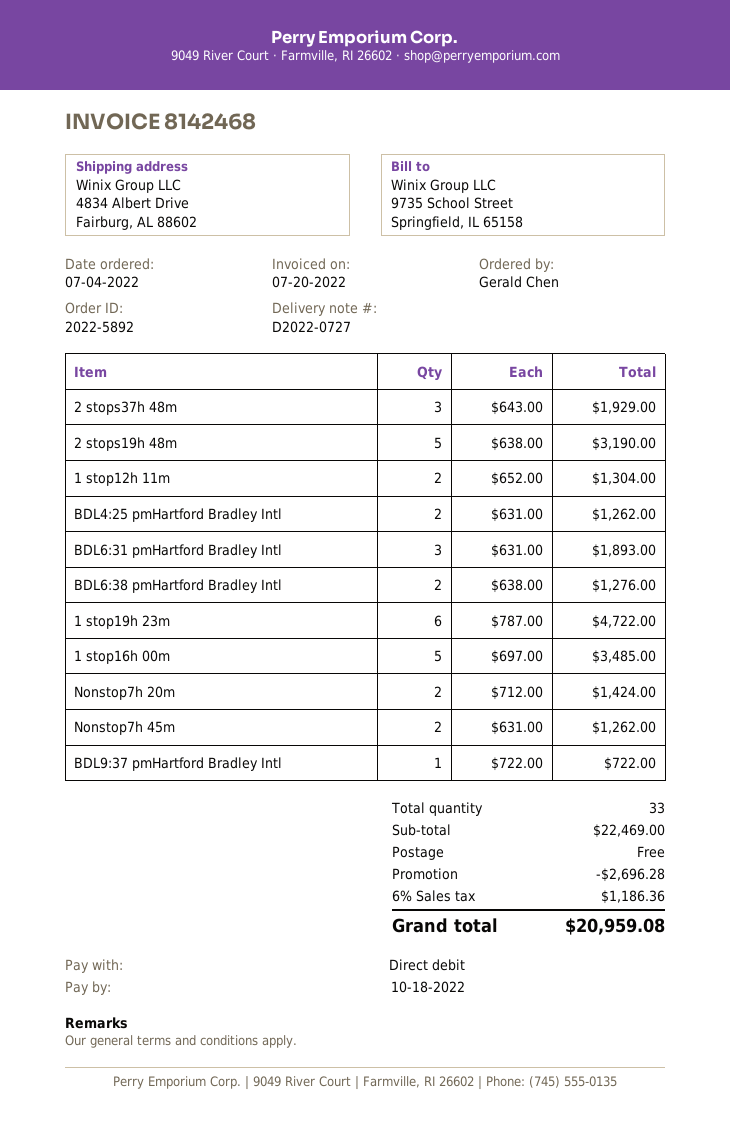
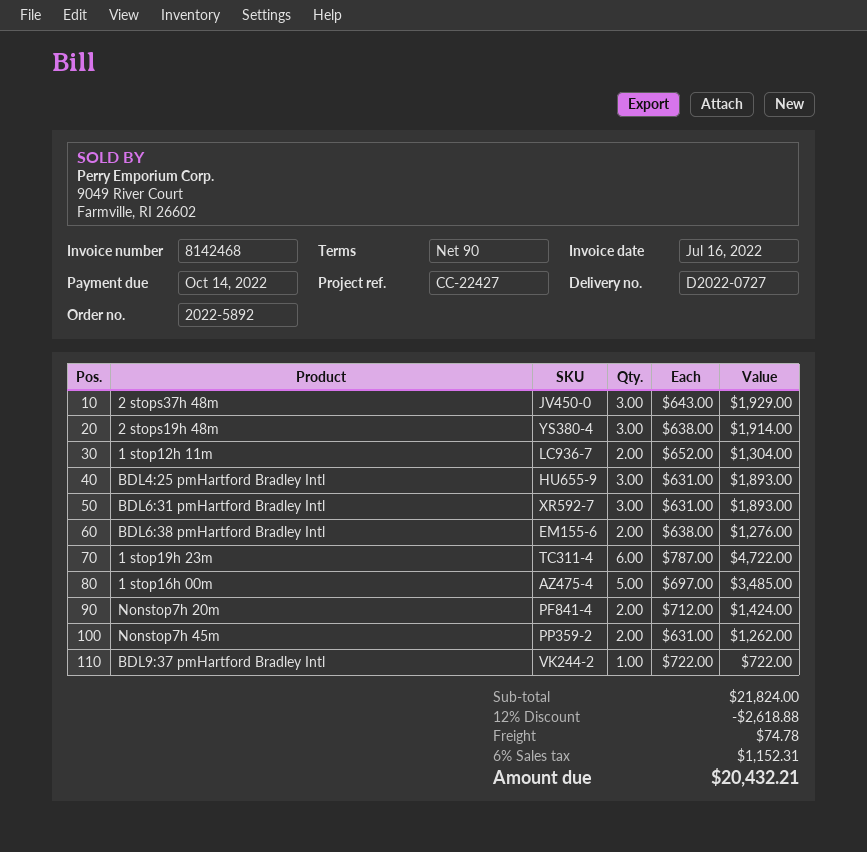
invoice date: 2022-07-20 -> 2022-07-16
due date: 2022-10-18 -> 2022-10-14
2 stops19h 48m: 5 x 638.00 = 3190.00 -> 3 x 638.00 = 1914.00
BDL4:25 pmHartford Bradley Intl: 2 x 631.00 = 1262.00 -> 3 x 631.00 = 1893.00
subtotal: 22469.00 -> 21824.00
discount: 2696.28 -> 2618.88
shipping: 0.00 -> 74.78
tax: 6% = 1186.36 -> 6% = 1152.31
total: 20959.08 -> 20432.21

